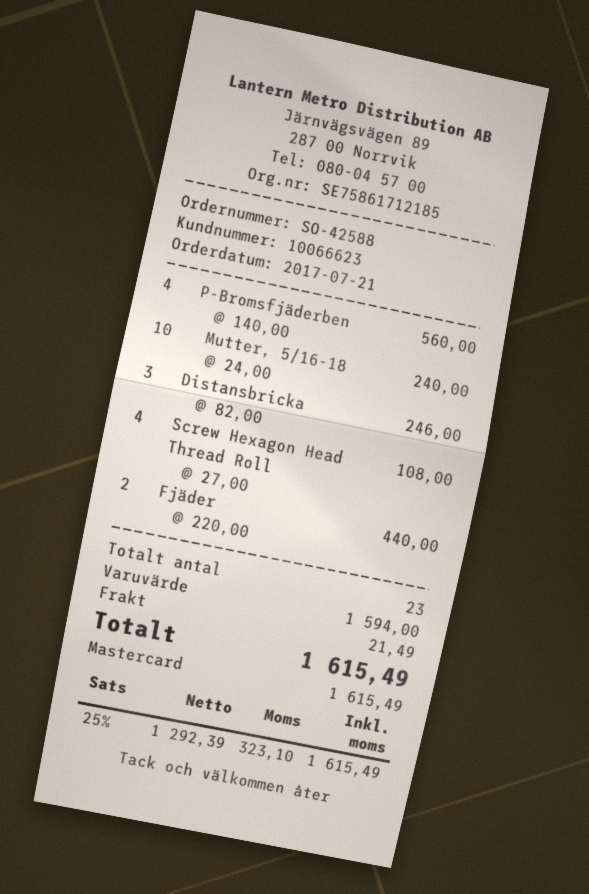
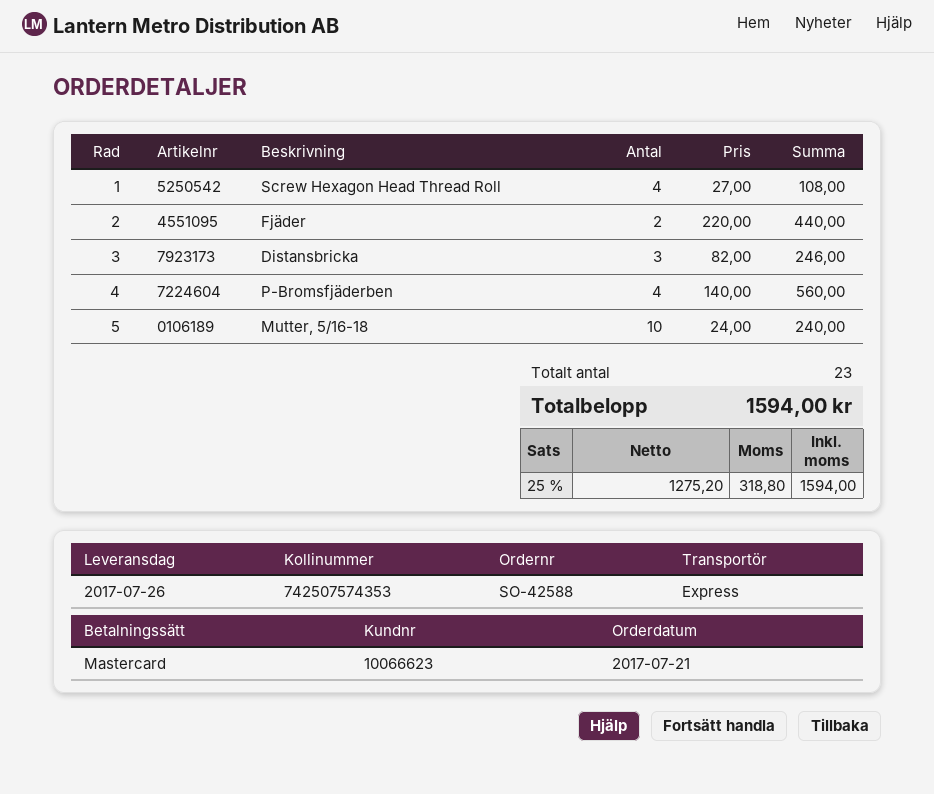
shipping: 21.49 -> none
net: 1292.39 -> 1275.20
tax: 25% = 323.10 -> 25% = 318.80
total: 1615.49 -> 1594.00

